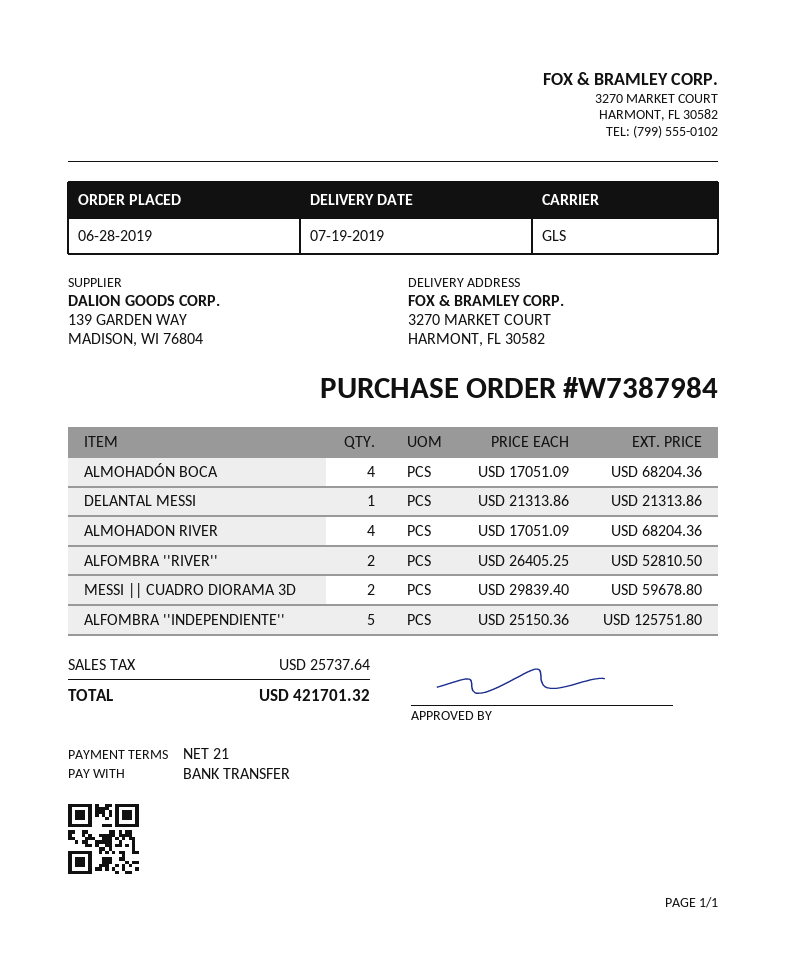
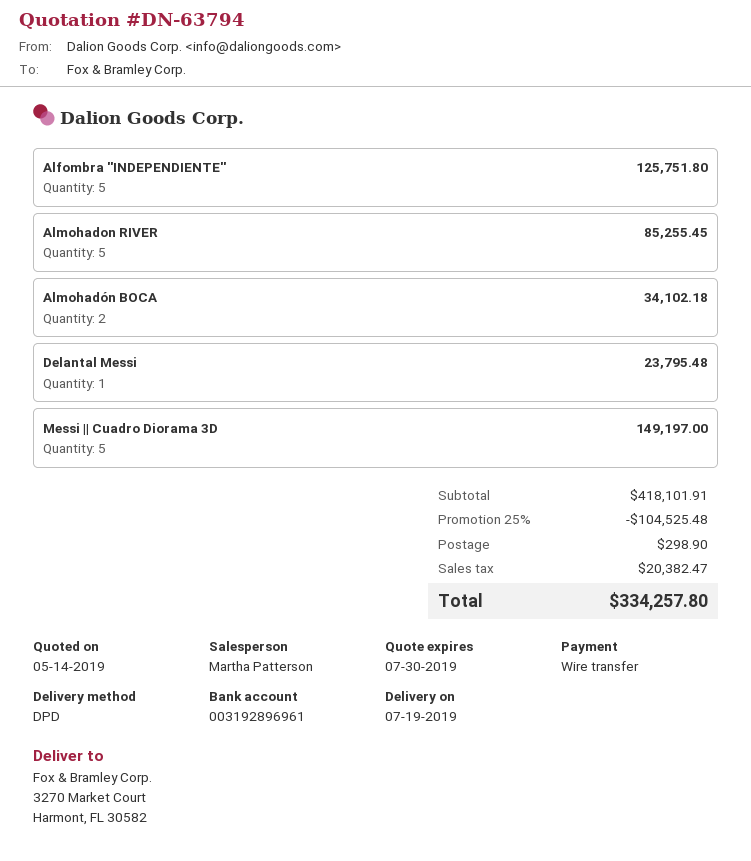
shipping method: GLS -> DPD
ALMOHADÓN BOCA: 4 for 68204.36 -> 2 for 34102.18
DELANTAL MESSI: 1 for 21313.86 -> 1 for 23795.48
ALMOHADON RIVER: 4 for 68204.36 -> 5 for 85255.45
ALFOMBRA ''RIVER'': 2 for 52810.50 -> none
MESSI || CUADRO DIORAMA 3D: 2 for 59678.80 -> 5 for 149197.00
discount: none -> 25% = 104525.48
shipping: none -> 298.90
tax: 25737.64 -> 20382.47
total: 421701.32 -> 334257.80

